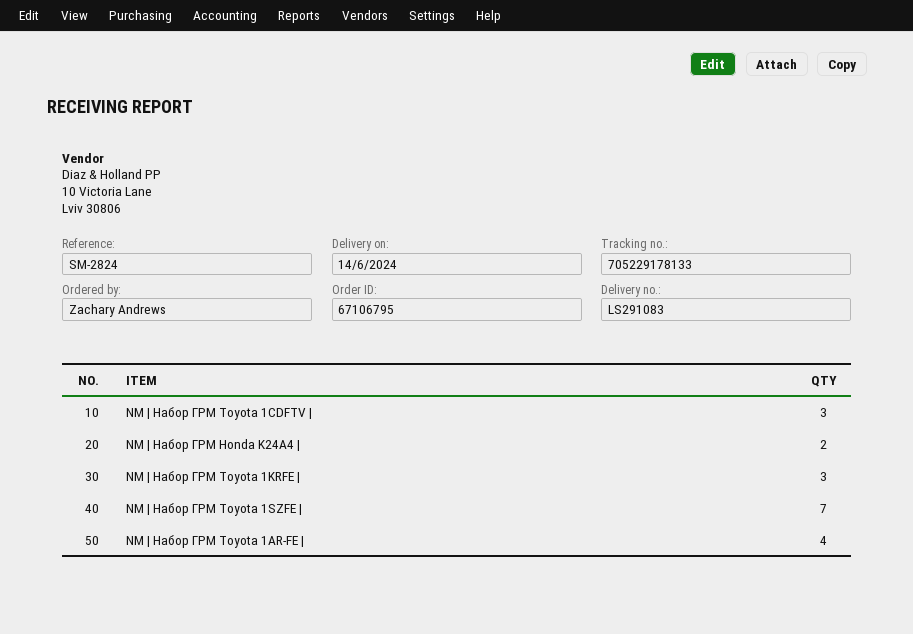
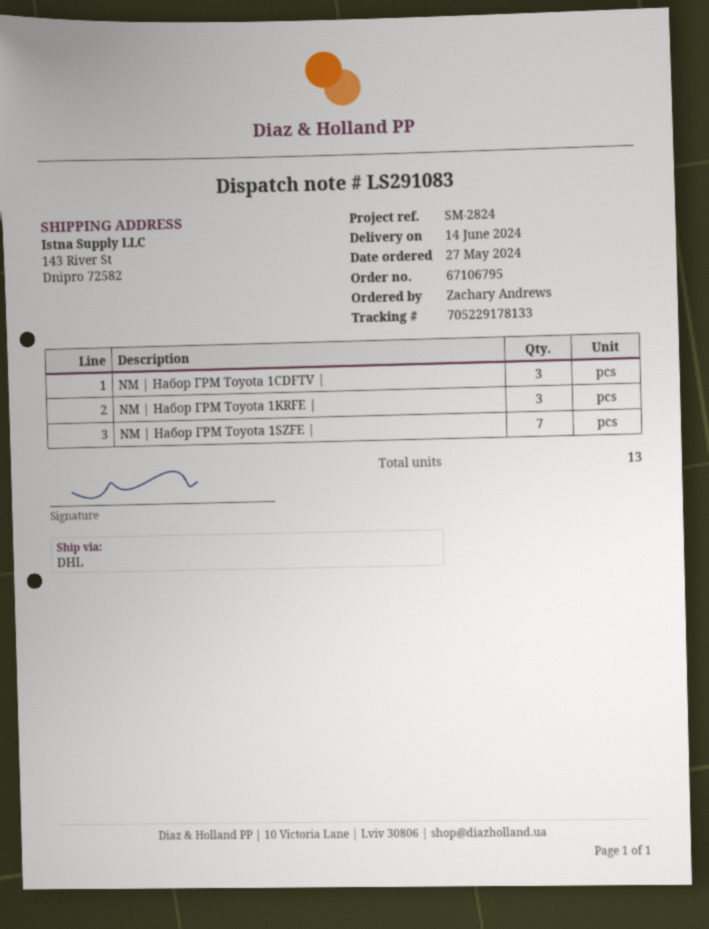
NM | Набор ГРМ Honda K24A4 |: 2 -> none
NM | Набор ГРМ Toyota 1AR-FE |: 4 -> none

